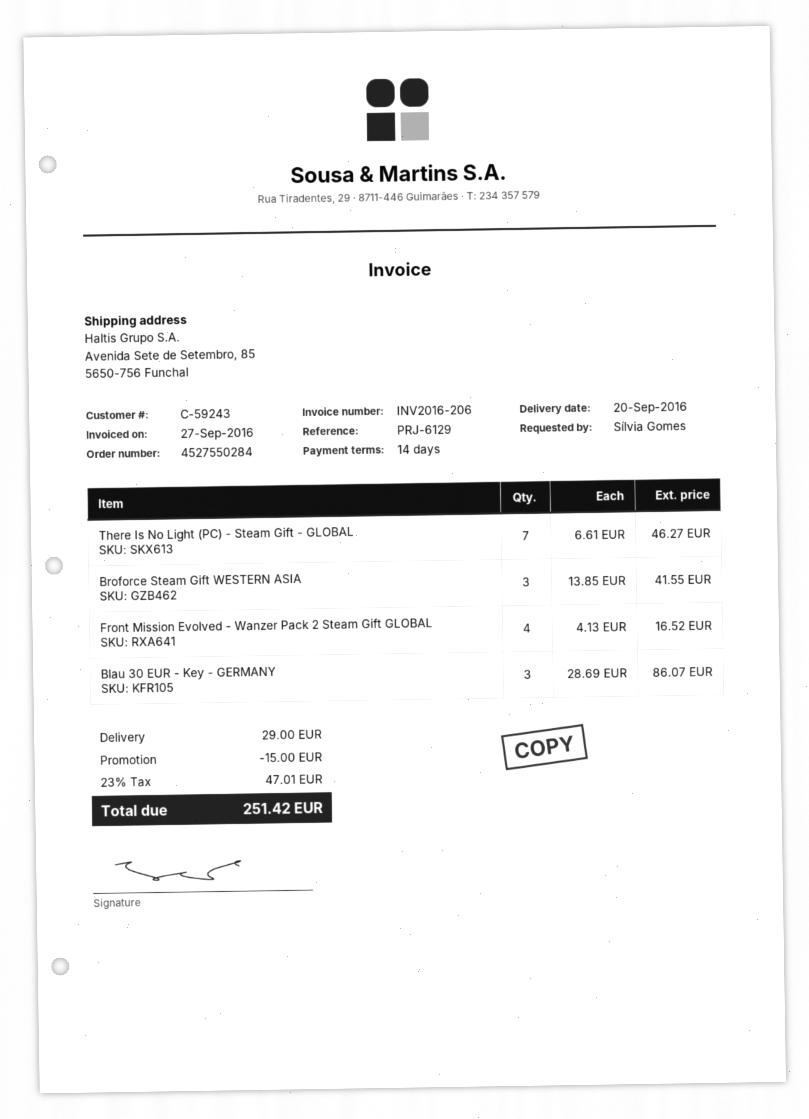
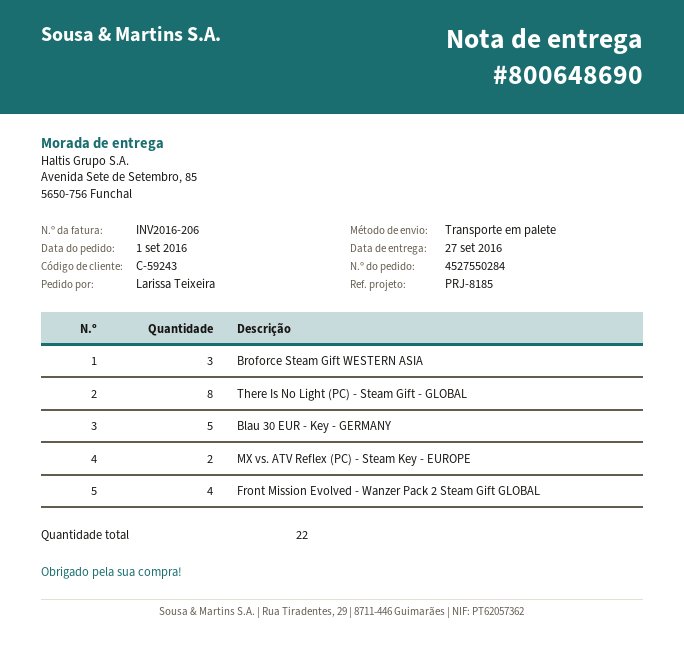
delivery date: 2016-09-20 -> 2016-09-27
reference: PRJ-6129 -> PRJ-8185
ordered by: Sílvia Gomes -> Larissa Teixeira
There Is No Light (PC) - Steam Gift - GLOBAL: 7 -> 8
Blau 30 EUR - Key - GERMANY: 3 -> 5
MX vs. ATV Reflex (PC) - Steam Key - EUROPE: none -> 2

